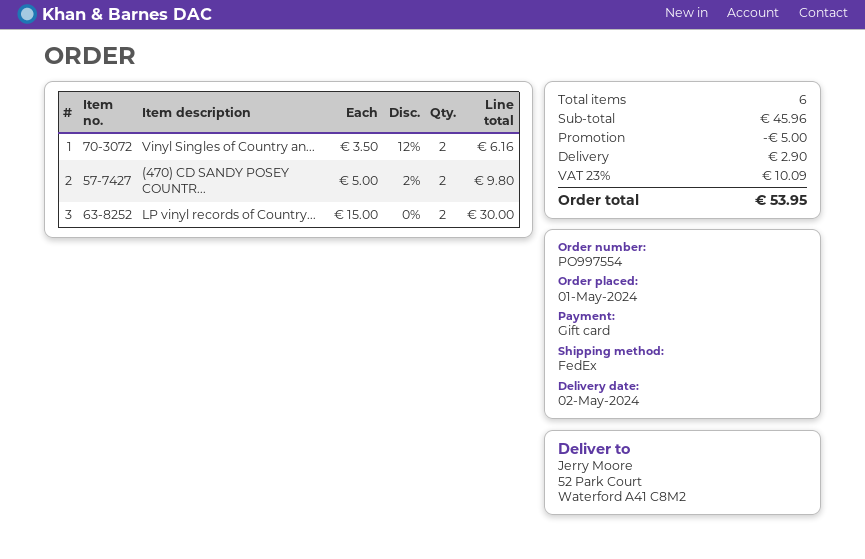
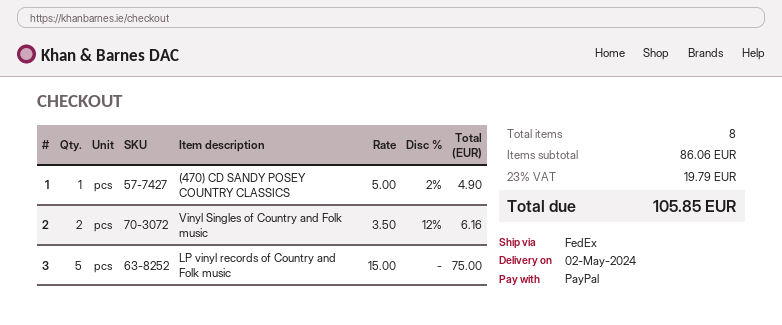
payment method: gift card -> PayPal
(470) CD SANDY POSEY COUNTR...: 2 x 5.00 - 2% = 9.80 -> 1 x 5.00 - 2% = 4.90
LP vinyl records of Country...: 2 x 15.00 = 30.00 -> 5 x 15.00 = 75.00
total quantity: 6 -> 8
subtotal: 45.96 -> 86.06
discount: 5.00 -> none
shipping: 2.90 -> none
tax: 23% = 10.09 -> 23% = 19.79
total: 53.95 -> 105.85

